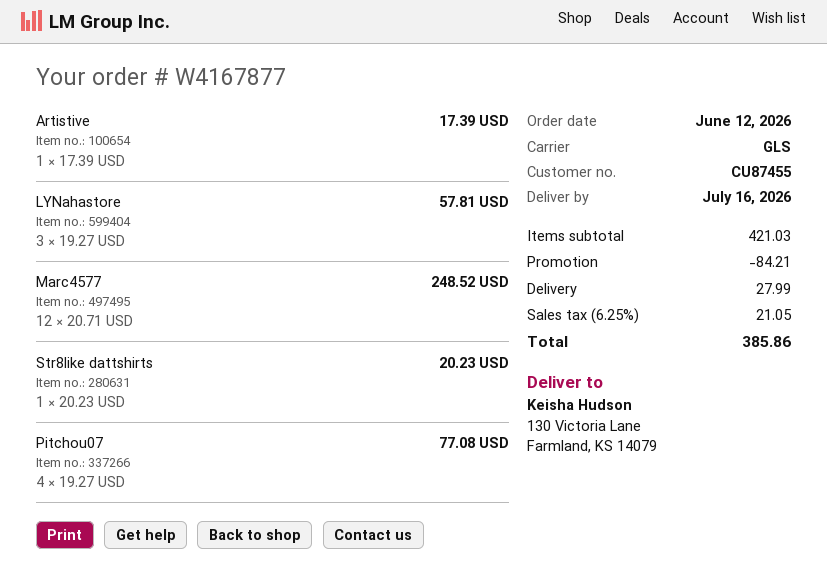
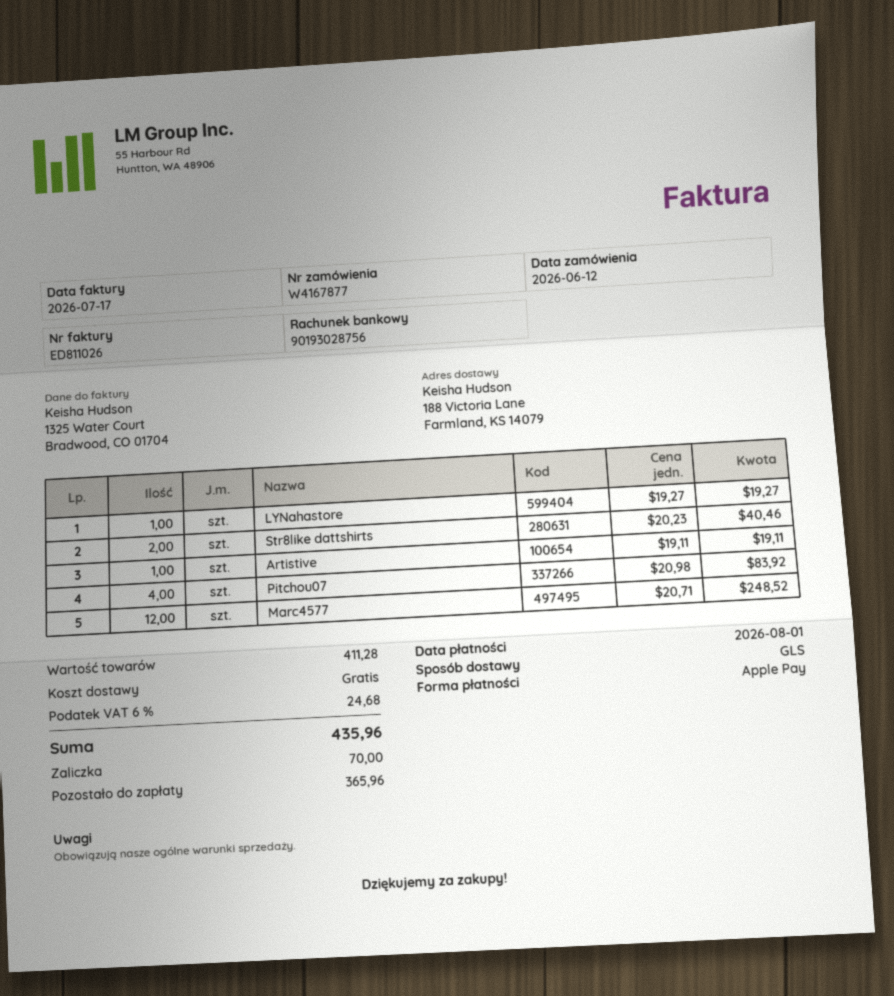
ship to: 130 Victoria Lane, Farmland, KS 14079 -> 188 Victoria Lane, Farmland, KS 14079
Artistive: 1 x 17.39 = 17.39 -> 1 x 19.11 = 19.11
LYNahastore: 3 x 19.27 = 57.81 -> 1 x 19.27 = 19.27
Str8like dattshirts: 1 x 20.23 = 20.23 -> 2 x 20.23 = 40.46
Pitchou07: 4 x 19.27 = 77.08 -> 4 x 20.98 = 83.92
subtotal: 421.03 -> 411.28
discount: 84.21 -> none
shipping: 27.99 -> 0.00
tax: 6.25% = 21.05 -> 6% = 24.68
total: 385.86 -> 435.96

